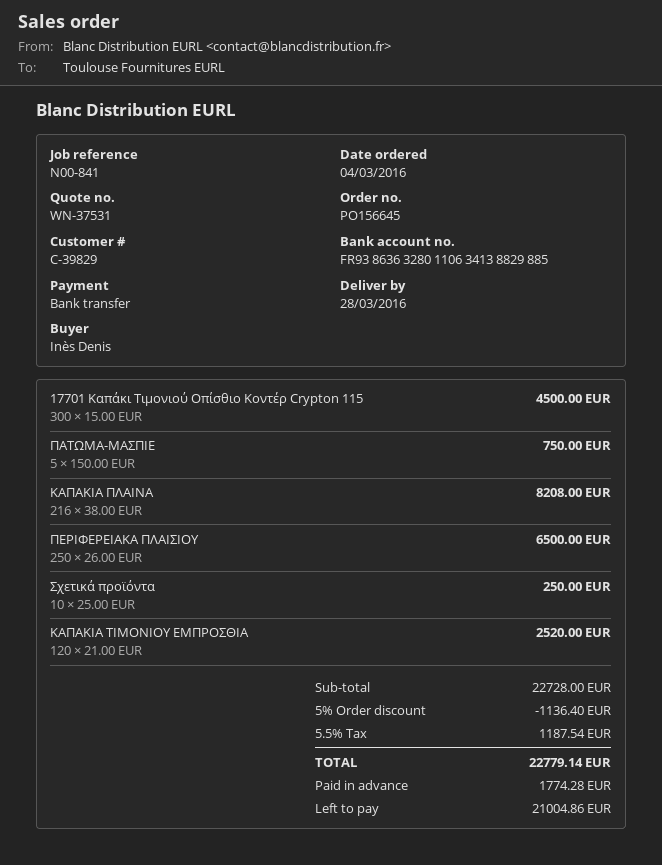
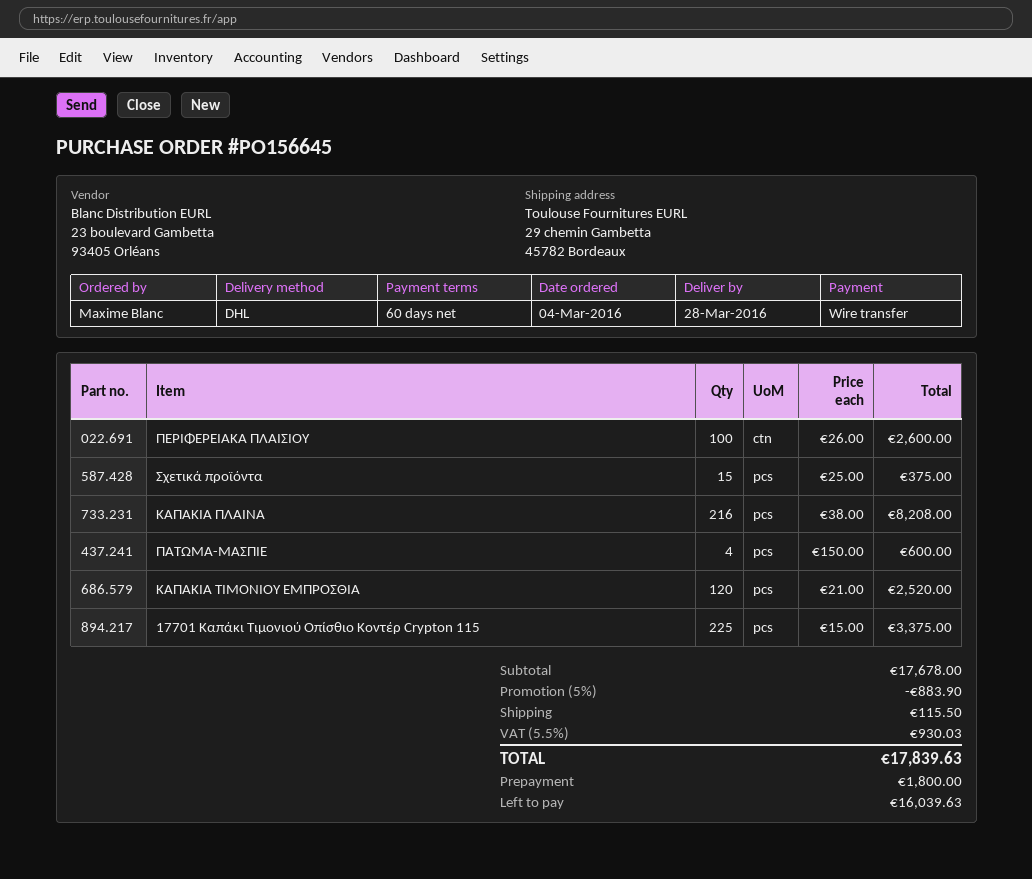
ordered by: Inès Denis -> Maxime Blanc
17701 Καπάκι Τιμονιού Οπίσθιο Κοντέρ Crypton 115: 300 x 15.00 = 4500.00 -> 225 x 15.00 = 3375.00
ΠΑΤΩΜΑ-ΜΑΣΠΙΕ: 5 x 150.00 = 750.00 -> 4 x 150.00 = 600.00
ΠΕΡΙΦΕΡΕΙΑΚΑ ΠΛΑΙΣΙΟΥ: 250 x 26.00 = 6500.00 -> 100 x 26.00 = 2600.00
Σχετικά προϊόντα: 10 x 25.00 = 250.00 -> 15 x 25.00 = 375.00
subtotal: 22728.00 -> 17678.00
discount: 5% = 1136.40 -> 5% = 883.90
shipping: none -> 115.50
tax: 5.5% = 1187.54 -> 5.5% = 930.03
total: 22779.14 -> 17839.63
deposit: 1774.28 -> 1800.00
balance: 21004.86 -> 16039.63

